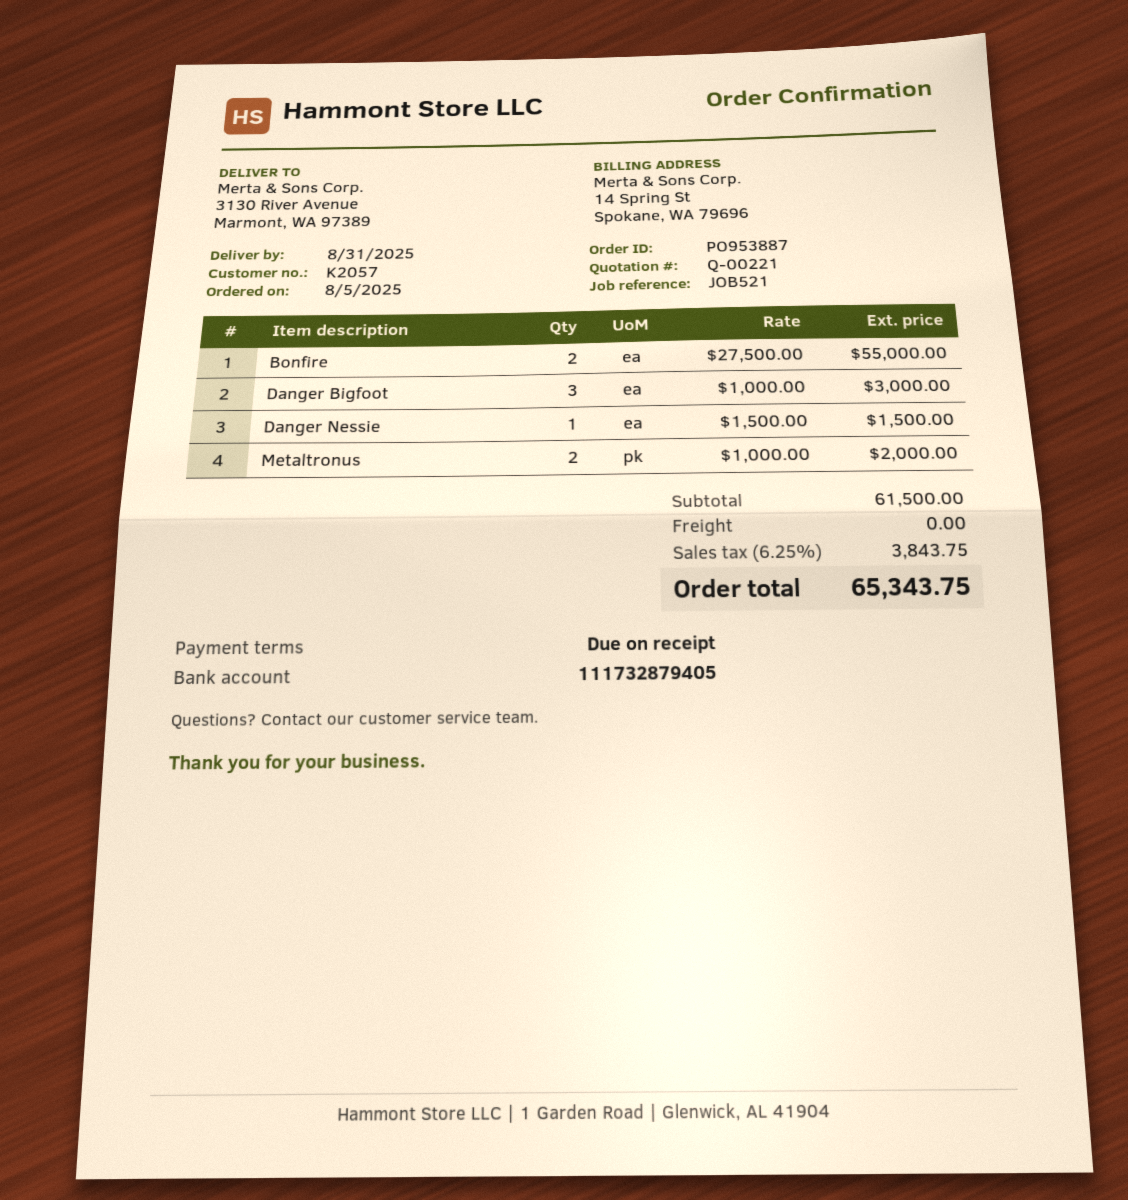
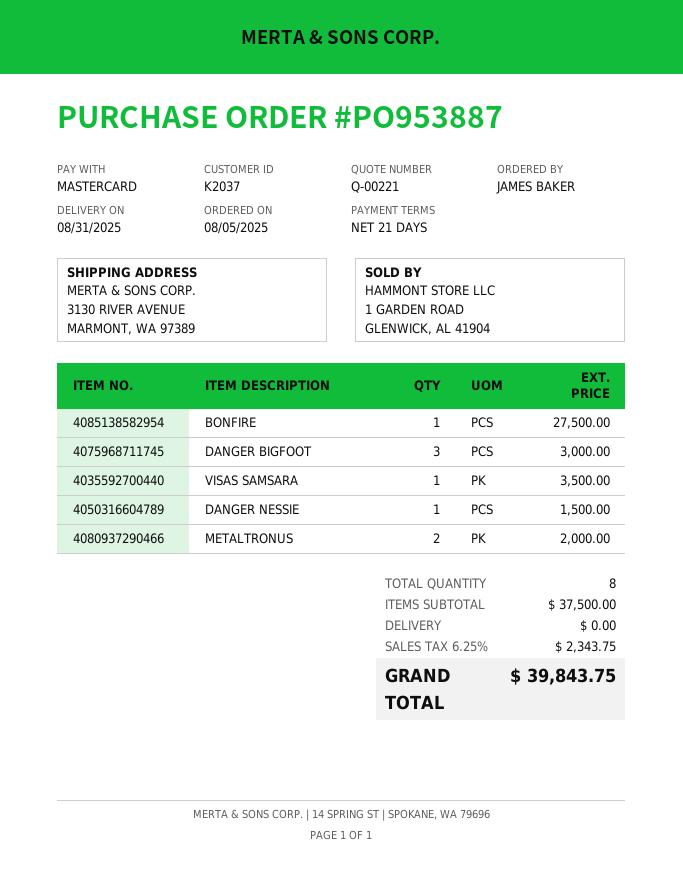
payment terms: on receipt -> 21 days
customer number: K2057 -> K2037
Bonfire: 2 for 55000.00 -> 1 for 27500.00
VISAS SAMSARA: none -> 1 for 3500.00
subtotal: 61500.00 -> 37500.00
tax: 6.25% = 3843.75 -> 6.25% = 2343.75
total: 65343.75 -> 39843.75

